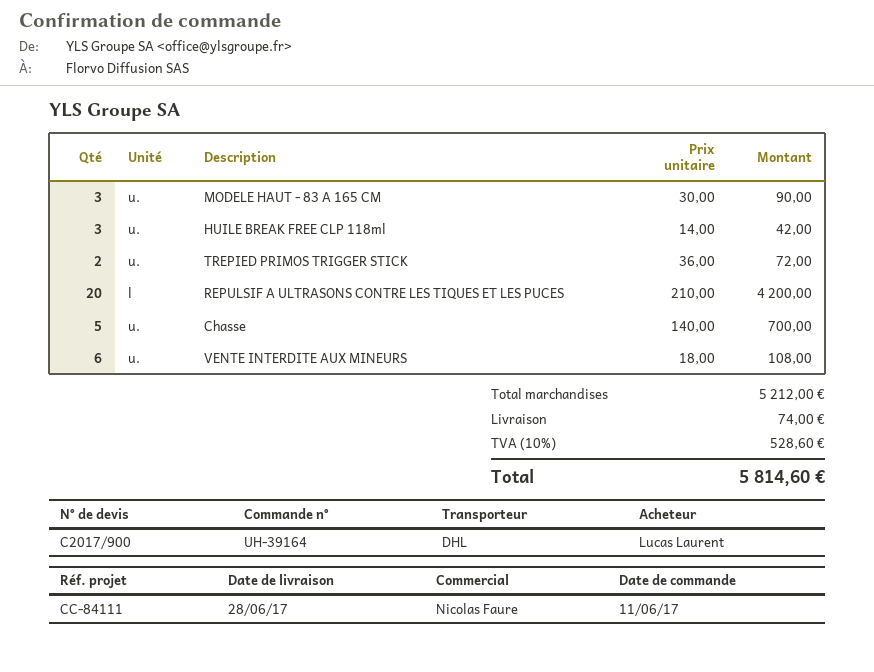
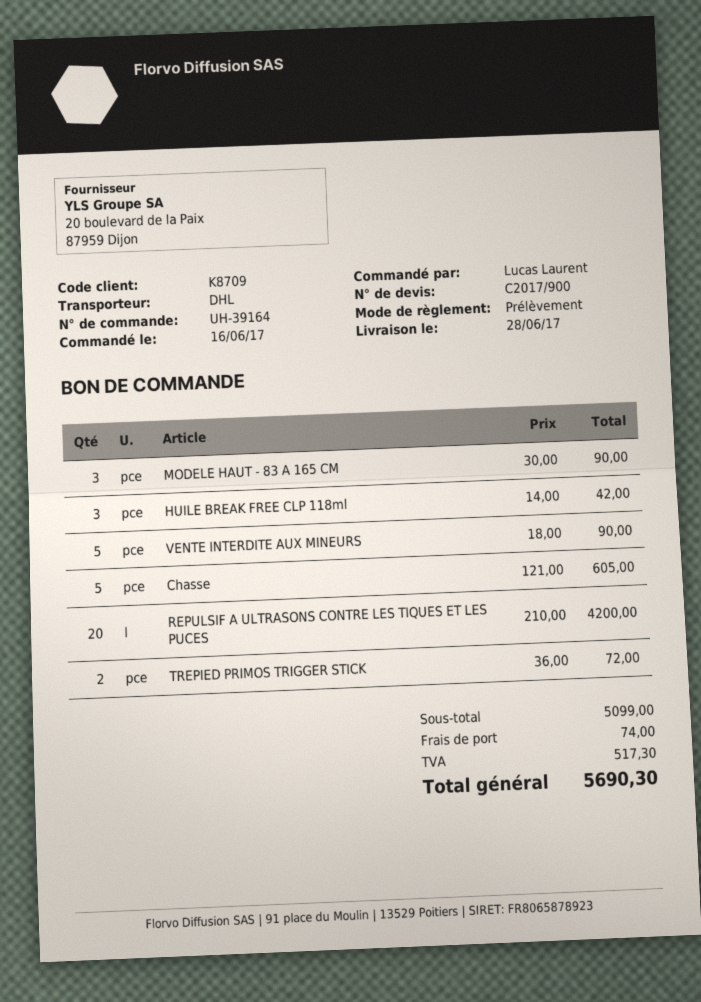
order date: 2017-06-11 -> 2017-06-16
Chasse: 5 x 140.00 = 700.00 -> 5 x 121.00 = 605.00
VENTE INTERDITE AUX MINEURS: 6 x 18.00 = 108.00 -> 5 x 18.00 = 90.00
subtotal: 5212.00 -> 5099.00
tax: 528.60 -> 517.30
total: 5814.60 -> 5690.30

